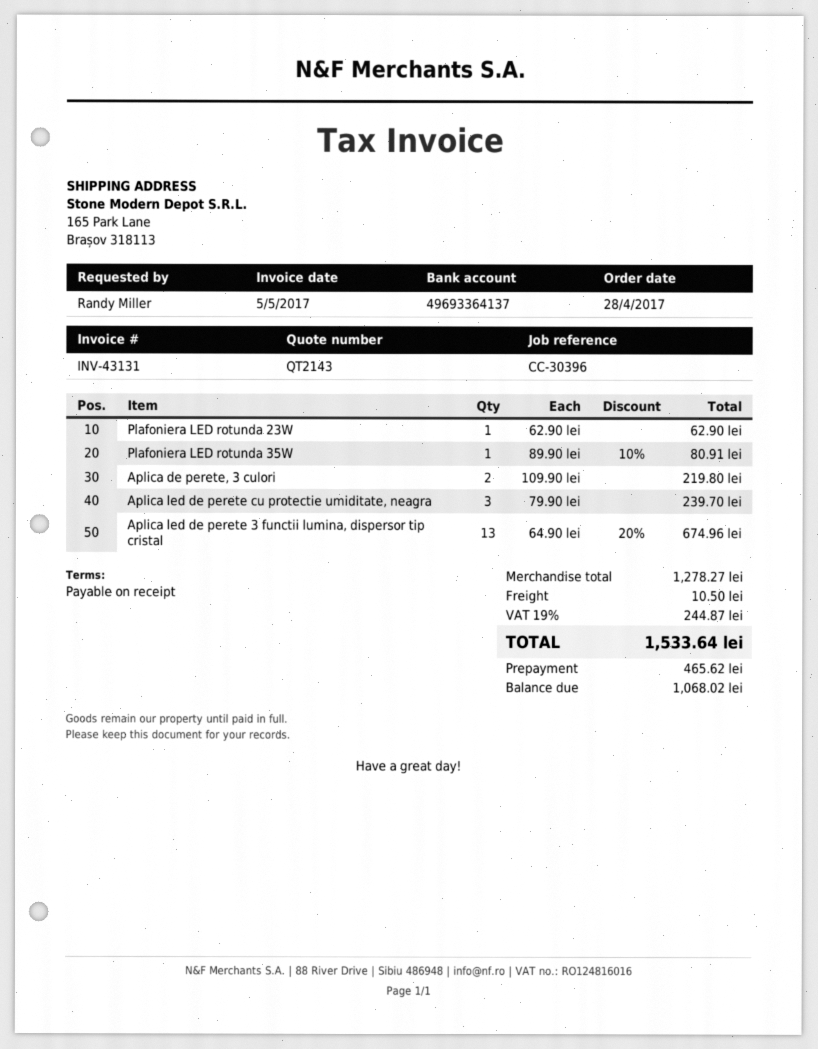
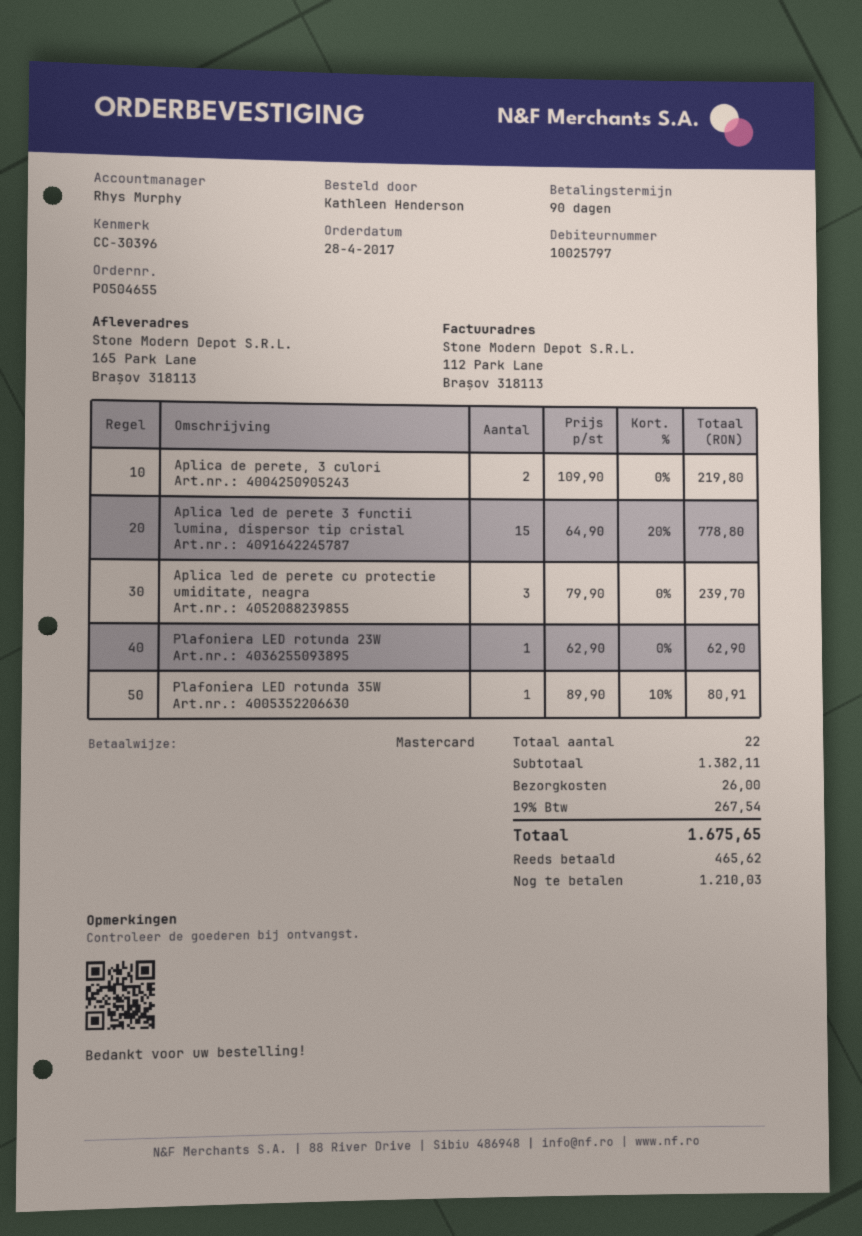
payment terms: on receipt -> 90 days
ordered by: Randy Miller -> Kathleen Henderson
Aplica led de perete 3 functii lumina, dispersor tip cristal: 13 x 64.90 - 20% = 674.96 -> 15 x 64.90 - 20% = 778.80
subtotal: 1278.27 -> 1382.11
shipping: 10.50 -> 26.00
tax: 19% = 244.87 -> 19% = 267.54
total: 1533.64 -> 1675.65
balance: 1068.02 -> 1210.03

